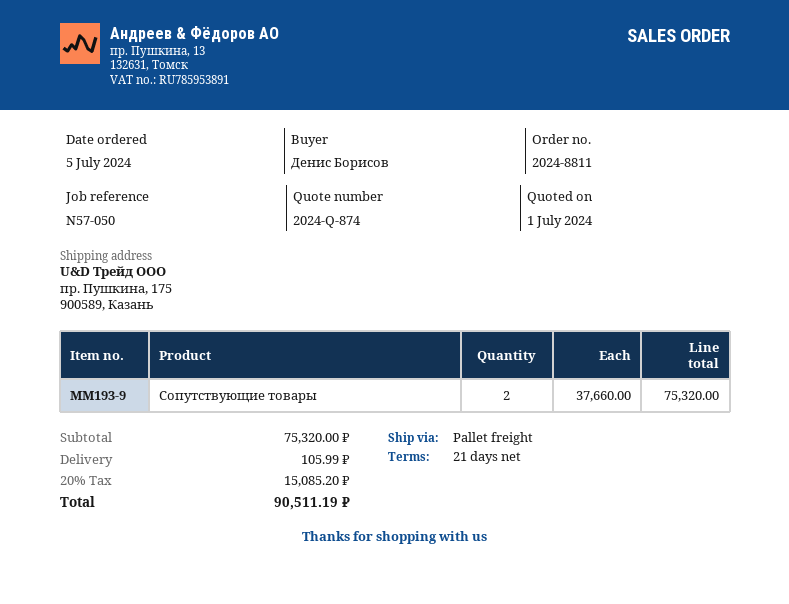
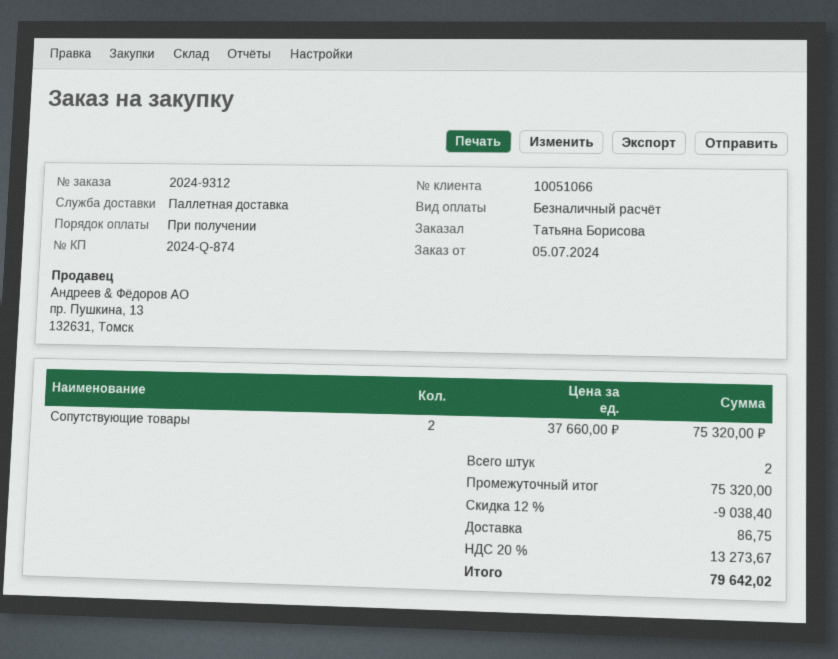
order number: 2024-8811 -> 2024-9312
payment terms: 21 days -> on receipt
ordered by: Денис Борисов -> Татьяна Борисова
discount: none -> 12% = 9038.40
shipping: 105.99 -> 86.75
tax: 20% = 15085.20 -> 20% = 13273.67
total: 90511.19 -> 79642.02

